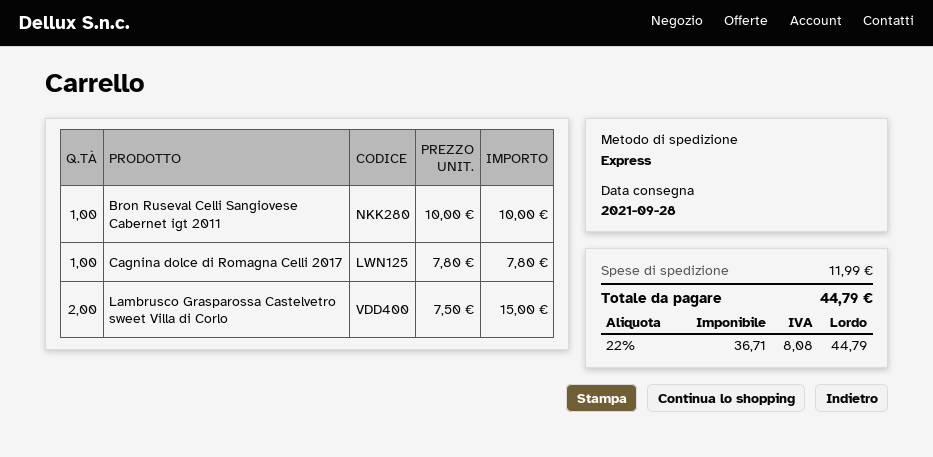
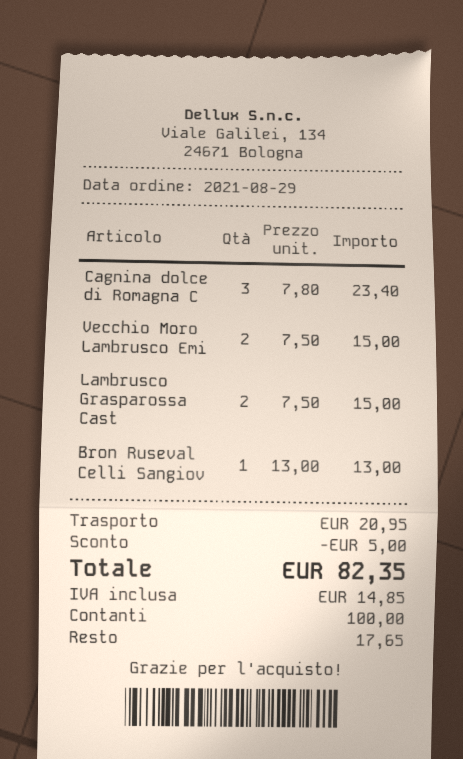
Bron Ruseval Celli Sangiovese Cabernet igt 2011: 1 x 10.00 = 10.00 -> 1 x 13.00 = 13.00
Cagnina dolce di Romagna Celli 2017: 1 x 7.80 = 7.80 -> 3 x 7.80 = 23.40
Vecchio Moro Lambrusco Emi: none -> 2 x 7.50 = 15.00
discount: none -> 5.00
shipping: 11.99 -> 20.95
tax: 8.08 -> 14.85
total: 44.79 -> 82.35

